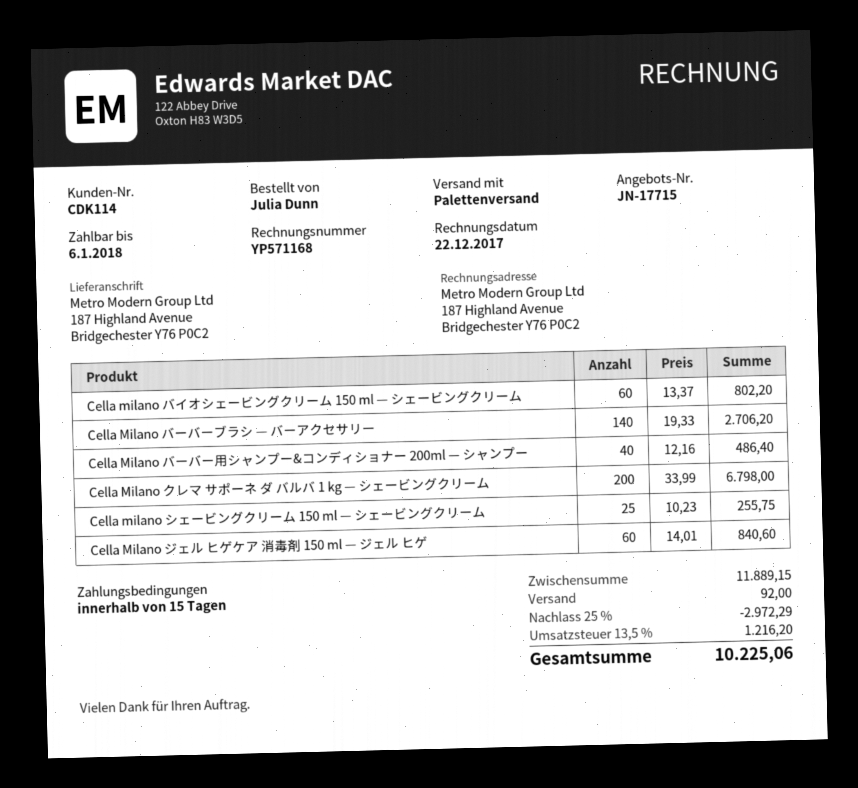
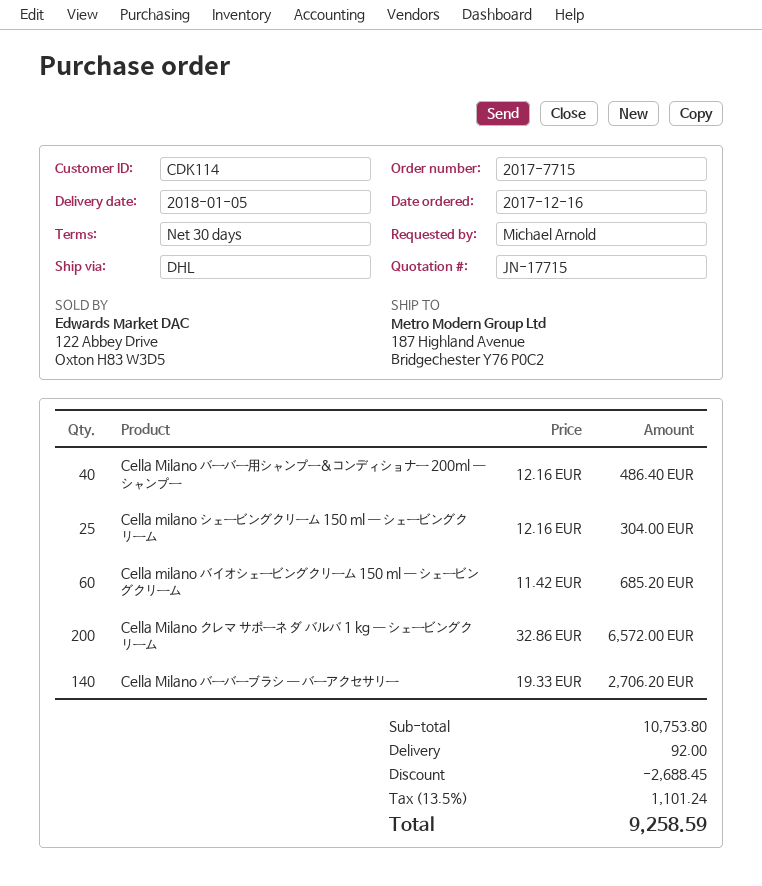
payment terms: 15 days -> 30 days
ordered by: Julia Dunn -> Michael Arnold
shipping method: pallet freight -> DHL
Cella milano バイオシェービングクリーム 150 ml — シェービングクリーム: 60 x 13.37 = 802.20 -> 60 x 11.42 = 685.20
Cella Milano クレマ サポーネ ダ バルバ 1 kg — シェービングクリーム: 200 x 33.99 = 6798.00 -> 200 x 32.86 = 6572.00
Cella milano シェービングクリーム 150 ml — シェービングクリーム: 25 x 10.23 = 255.75 -> 25 x 12.16 = 304.00
Cella Milano ジェル ヒゲケア 消毒剤 150 ml — ジェル ヒゲ: 60 x 14.01 = 840.60 -> none
subtotal: 11889.15 -> 10753.80
discount: 2972.29 -> 2688.45
tax: 13.5% = 1216.20 -> 13.5% = 1101.24
total: 10225.06 -> 9258.59

